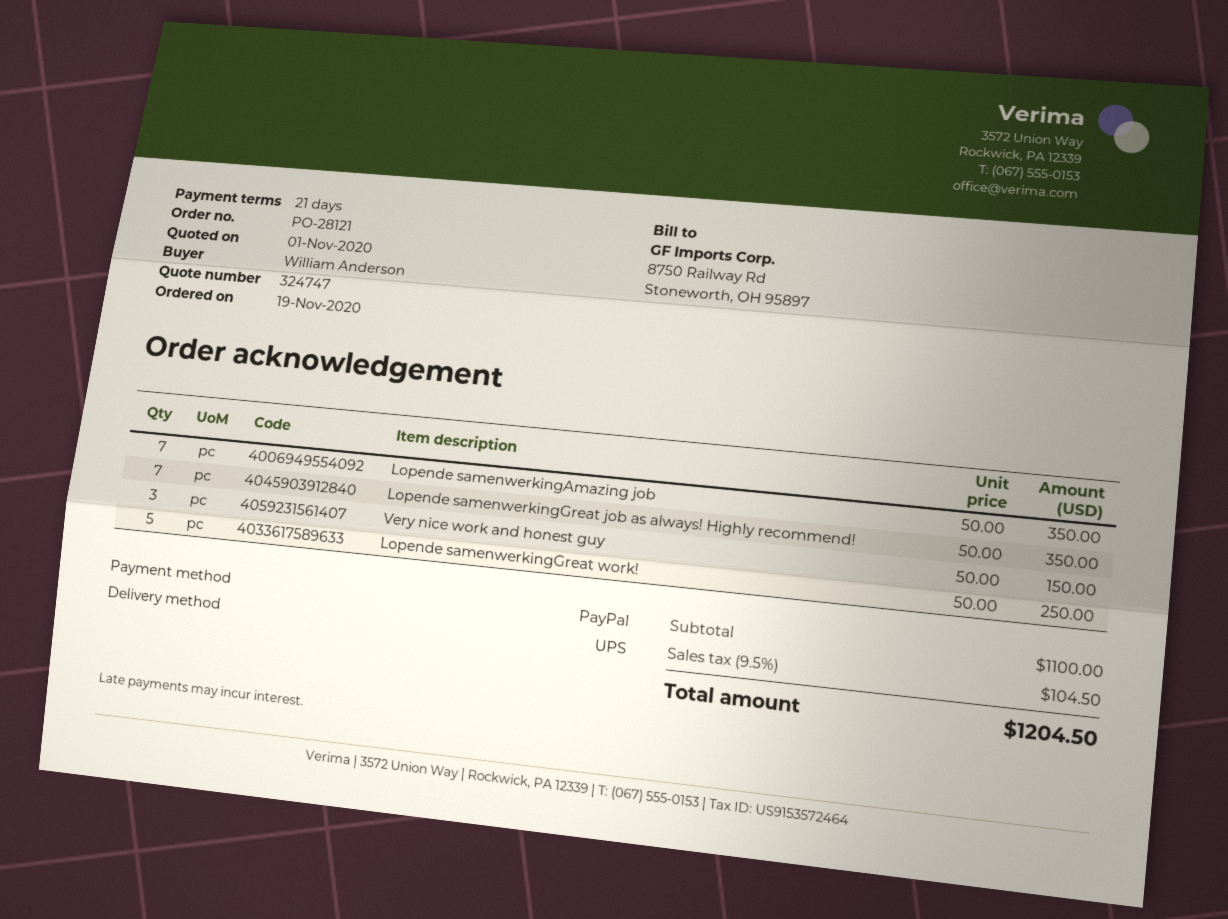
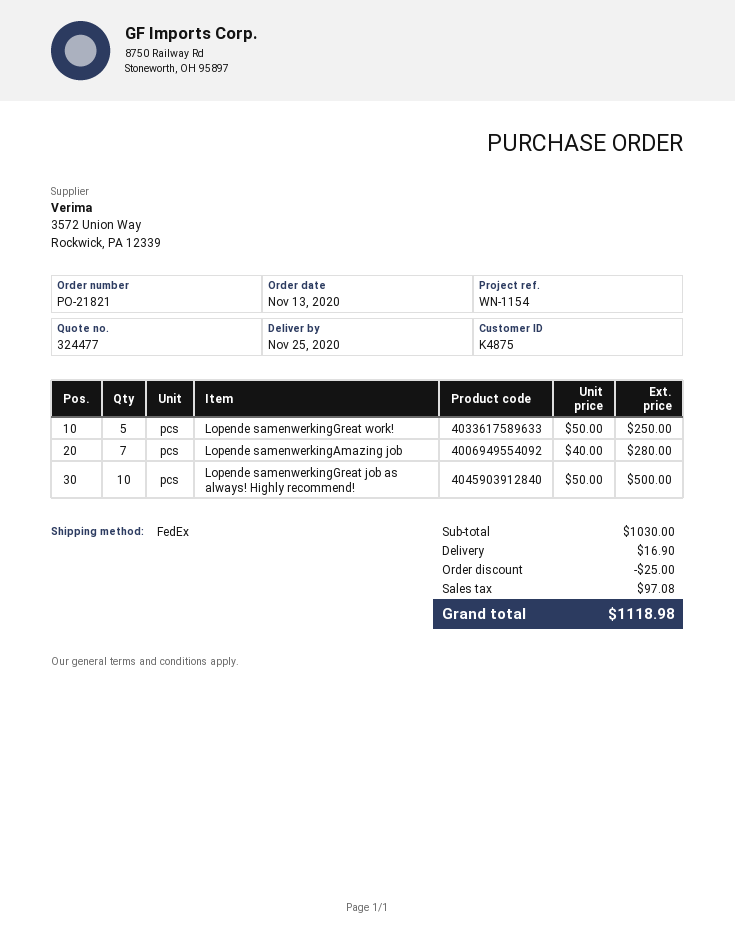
quote number: 324747 -> 324477
order number: PO-28121 -> PO-21821
order date: 2020-11-19 -> 2020-11-13
shipping method: UPS -> FedEx
Lopende samenwerkingAmazing job: 7 x 50.00 = 350.00 -> 7 x 40.00 = 280.00
Lopende samenwerkingGreat job as always! Highly recommend!: 7 x 50.00 = 350.00 -> 10 x 50.00 = 500.00
Very nice work and honest guy: 3 x 50.00 = 150.00 -> none
subtotal: 1100.00 -> 1030.00
discount: none -> 25.00
shipping: none -> 16.90
tax: 104.50 -> 97.08
total: 1204.50 -> 1118.98

